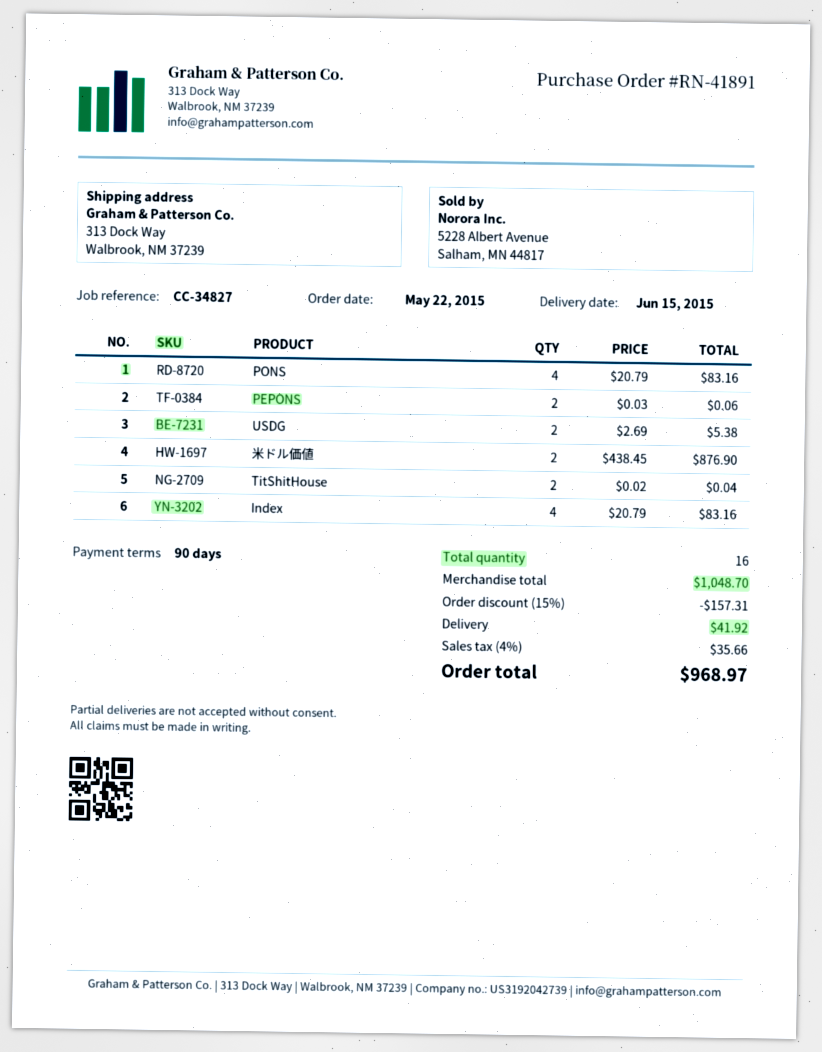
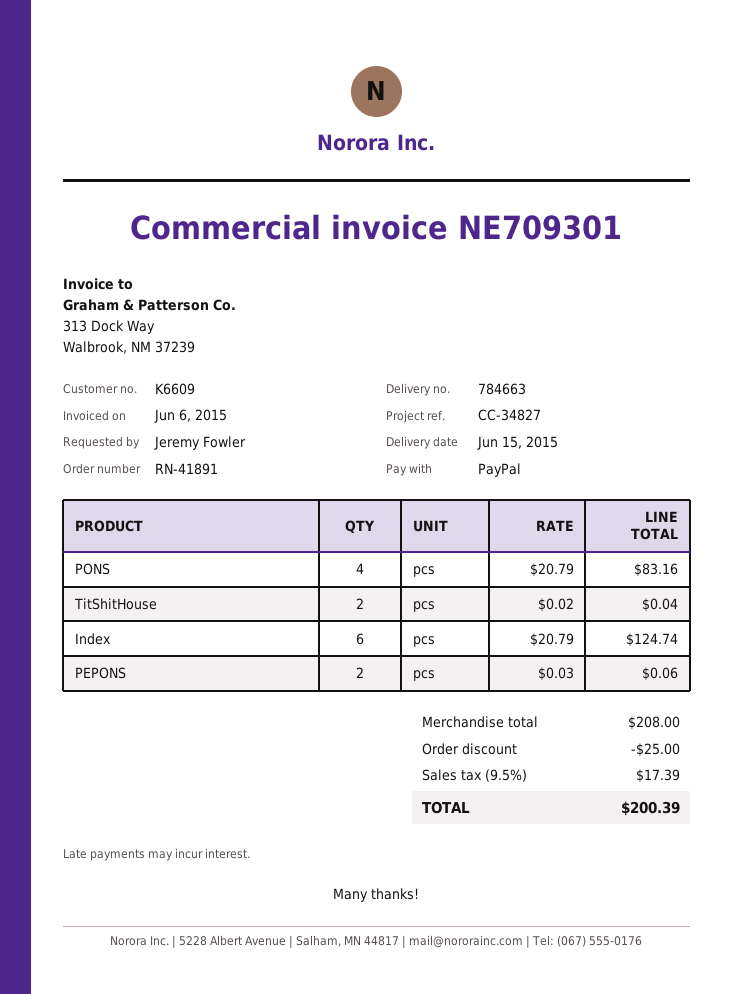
USDG: 2 x 2.69 = 5.38 -> none
米ドル価値: 2 x 438.45 = 876.90 -> none
Index: 4 x 20.79 = 83.16 -> 6 x 20.79 = 124.74
subtotal: 1048.70 -> 208.00
discount: 157.31 -> 25.00
shipping: 41.92 -> none
tax: 4% = 35.66 -> 9.5% = 17.39
total: 968.97 -> 200.39

